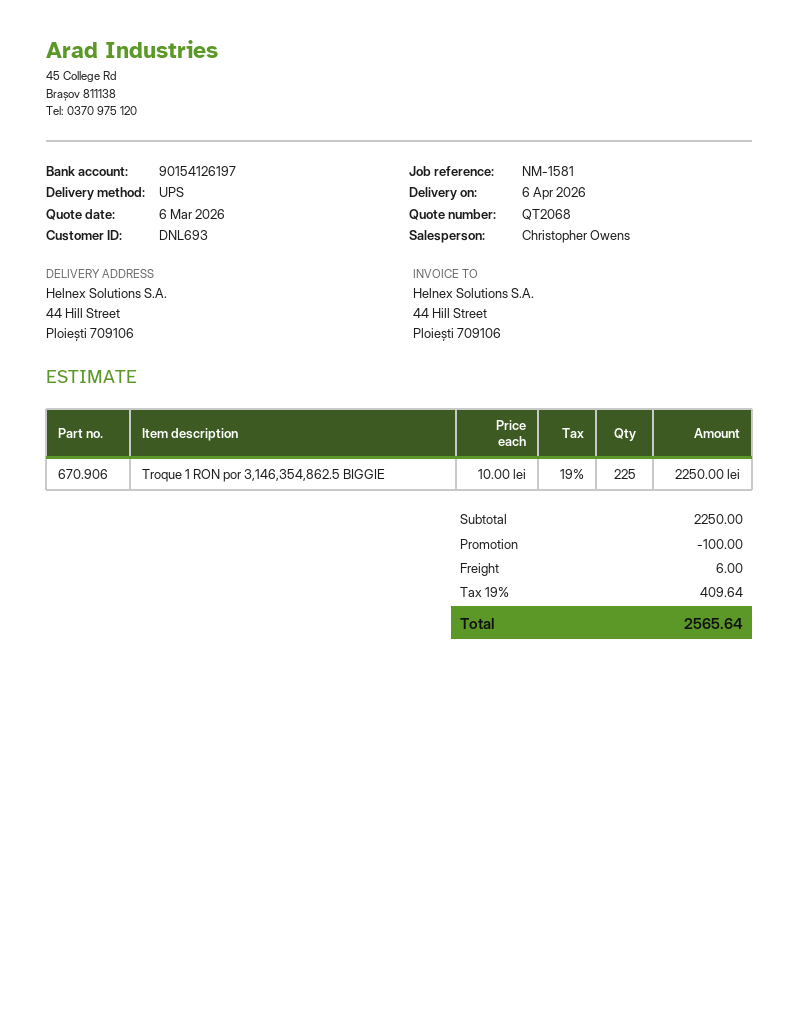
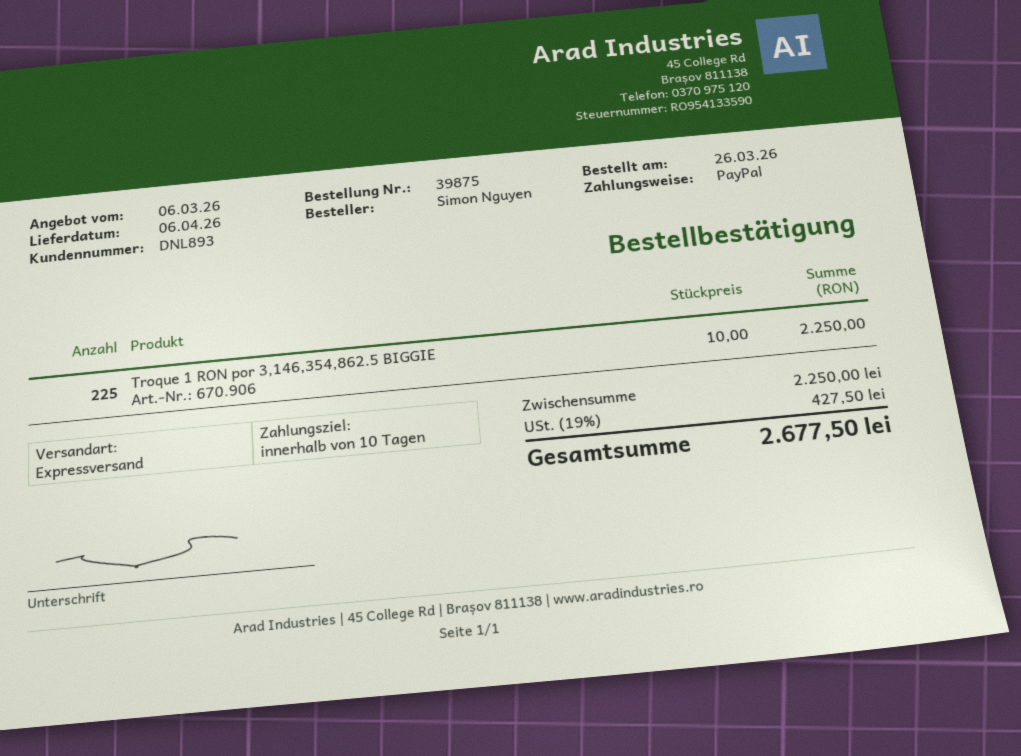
customer number: DNL693 -> DNL893
shipping method: UPS -> express
discount: 100.00 -> none
shipping: 6.00 -> none
tax: 19% = 409.64 -> 19% = 427.50
total: 2565.64 -> 2677.50

